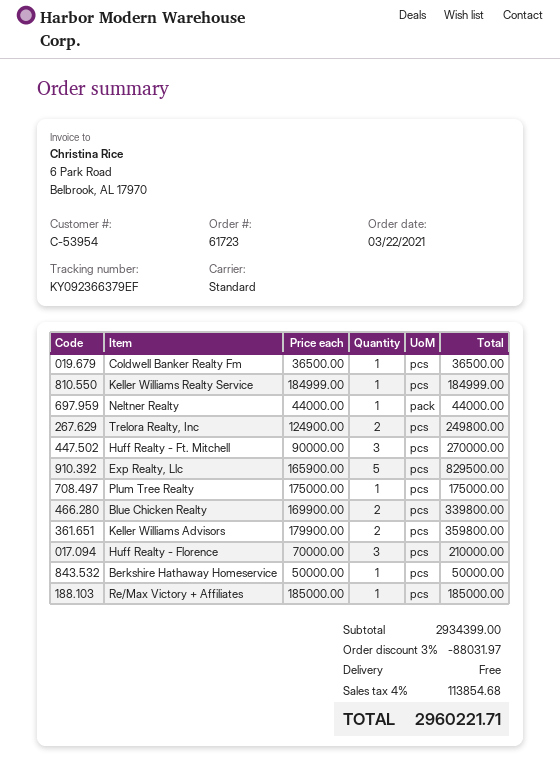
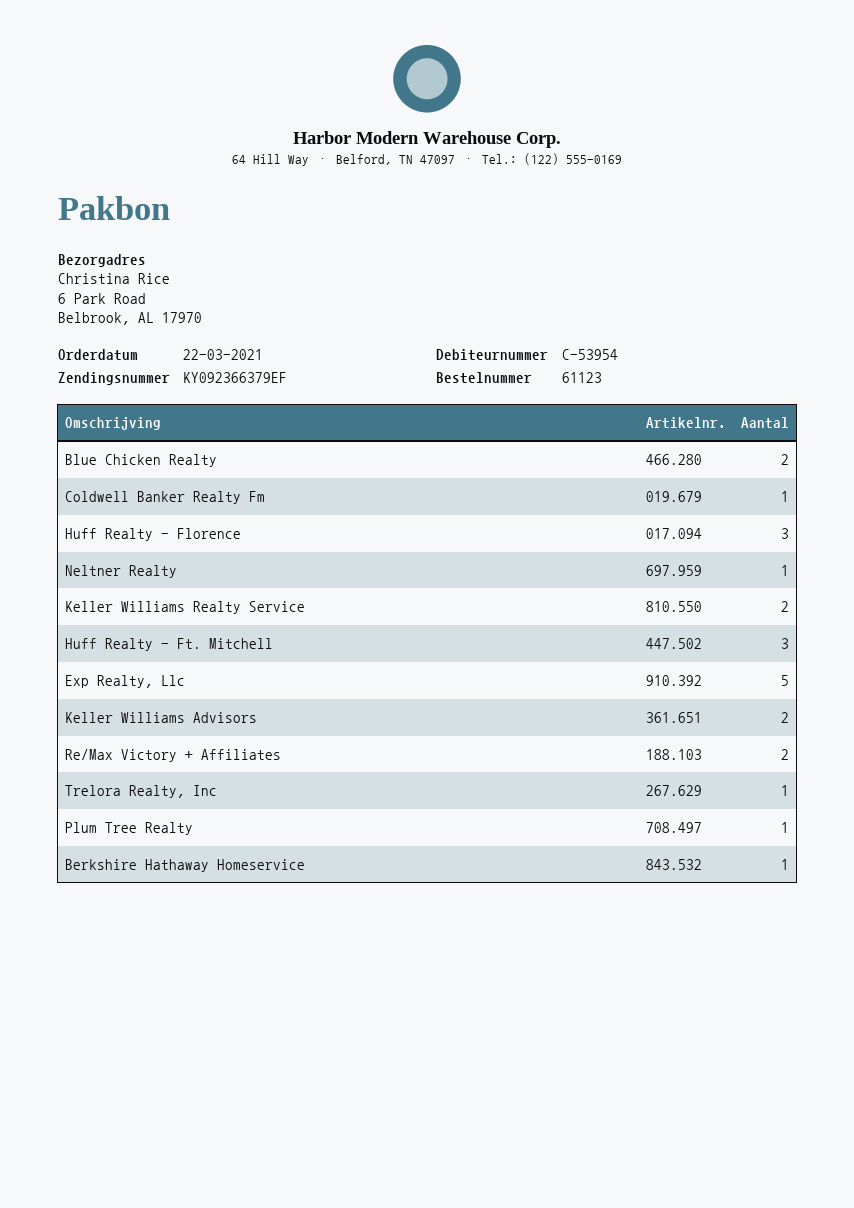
order number: 61723 -> 61123
Keller Williams Realty Service: 1 -> 2
Trelora Realty, Inc: 2 -> 1
Re/Max Victory + Affiliates: 1 -> 2

